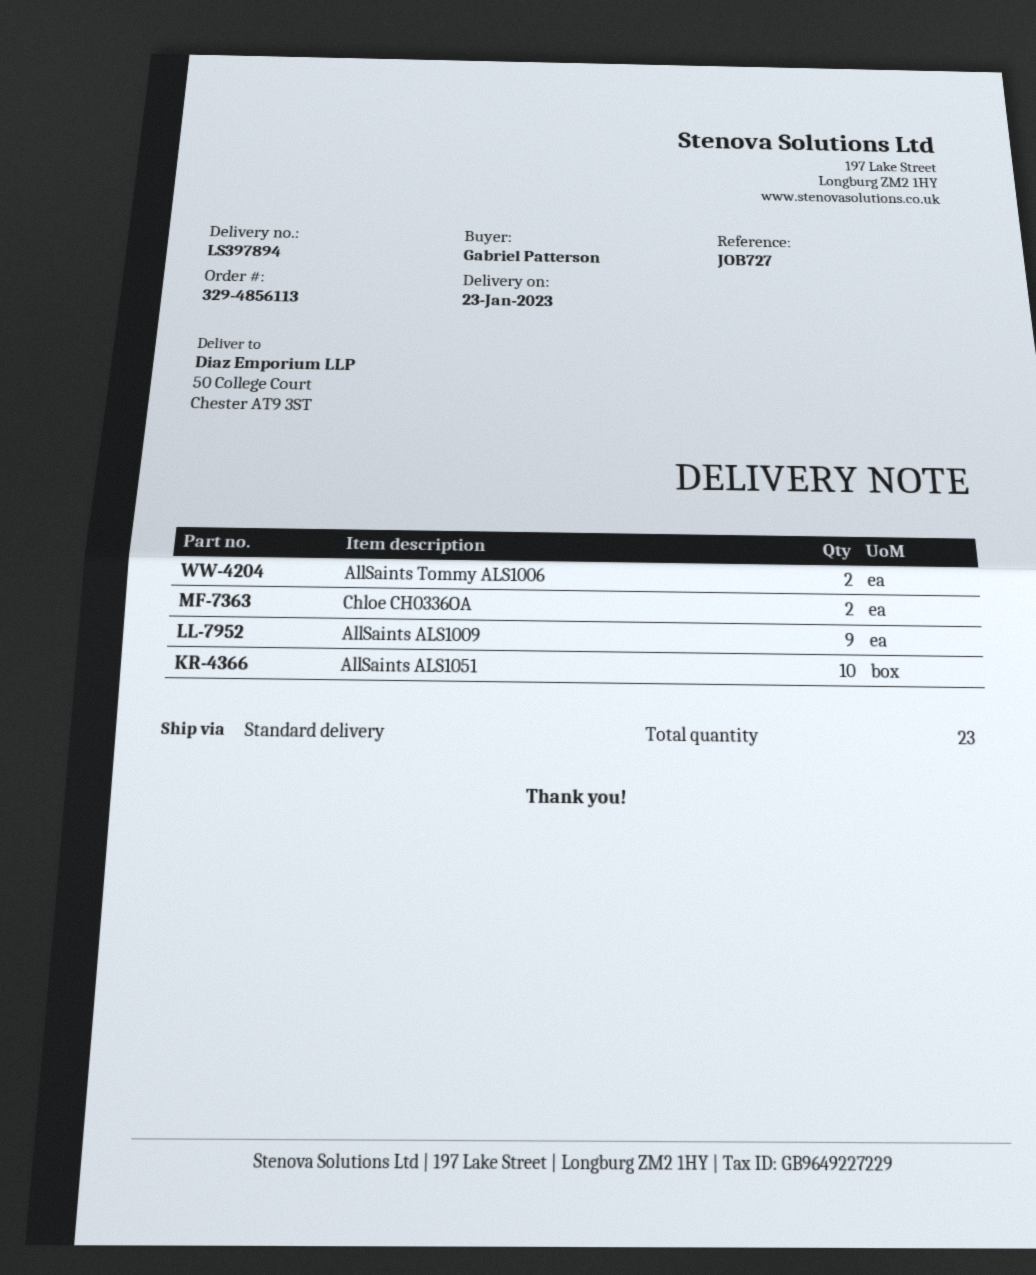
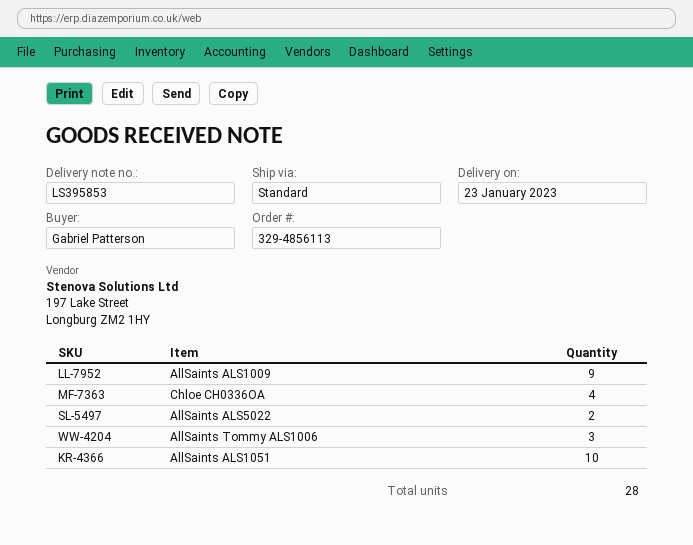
delivery note number: LS397894 -> LS395853
AllSaints Tommy ALS1006: 2 -> 3
Chloe CH0336OA: 2 -> 4
AllSaints ALS5022: none -> 2
total quantity: 23 -> 28

